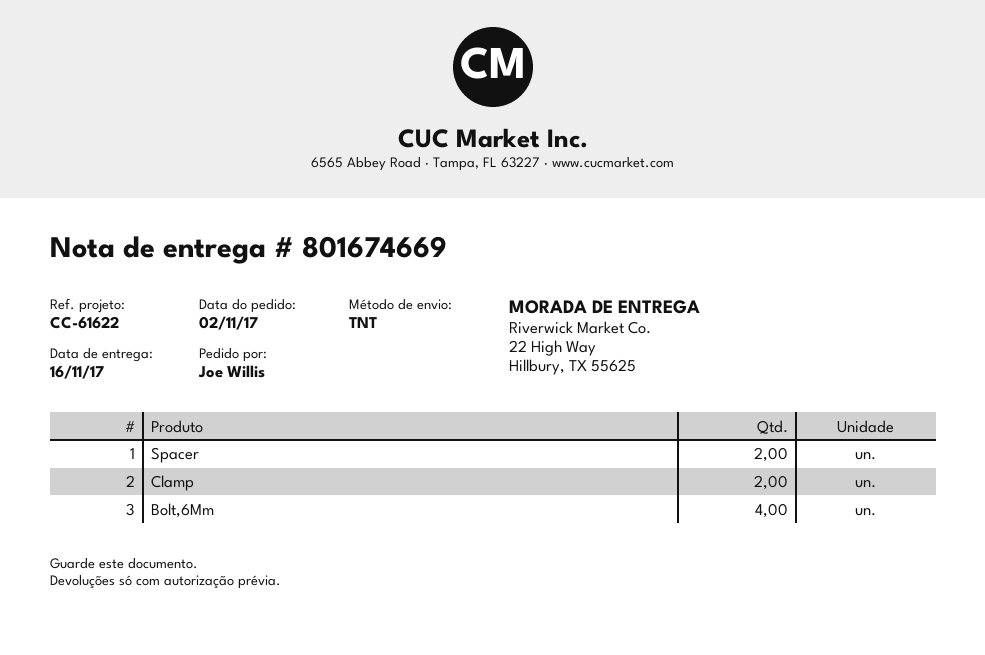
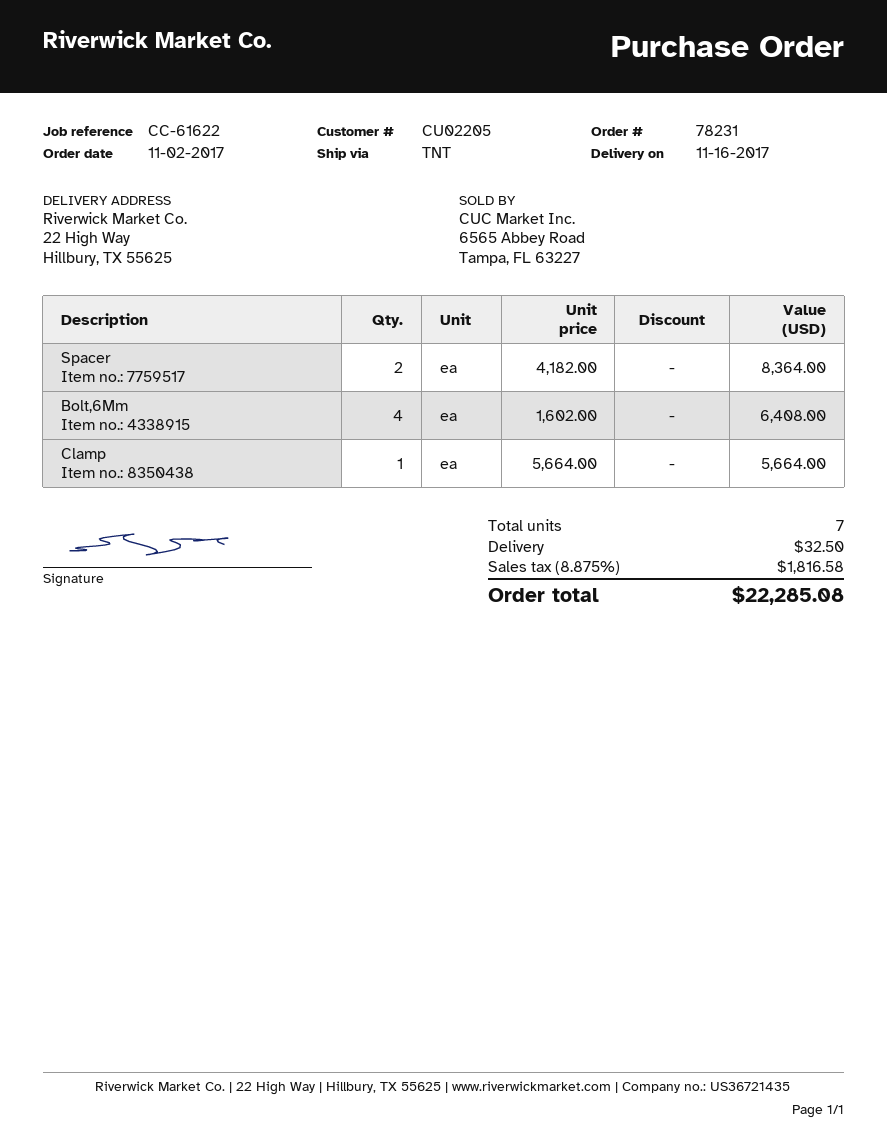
Clamp: 2 -> 1

